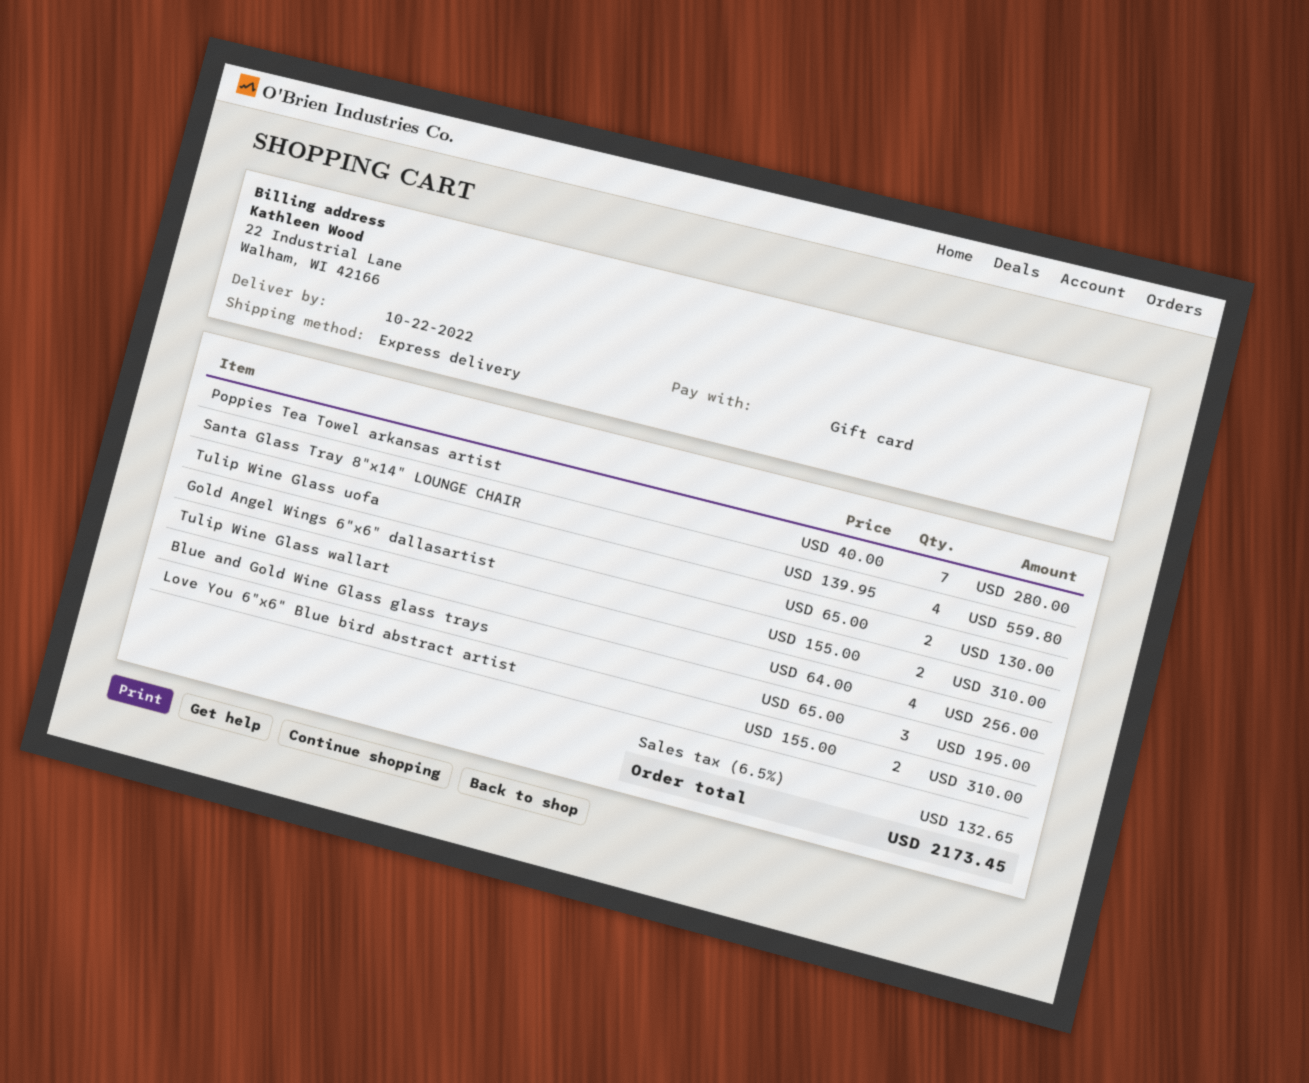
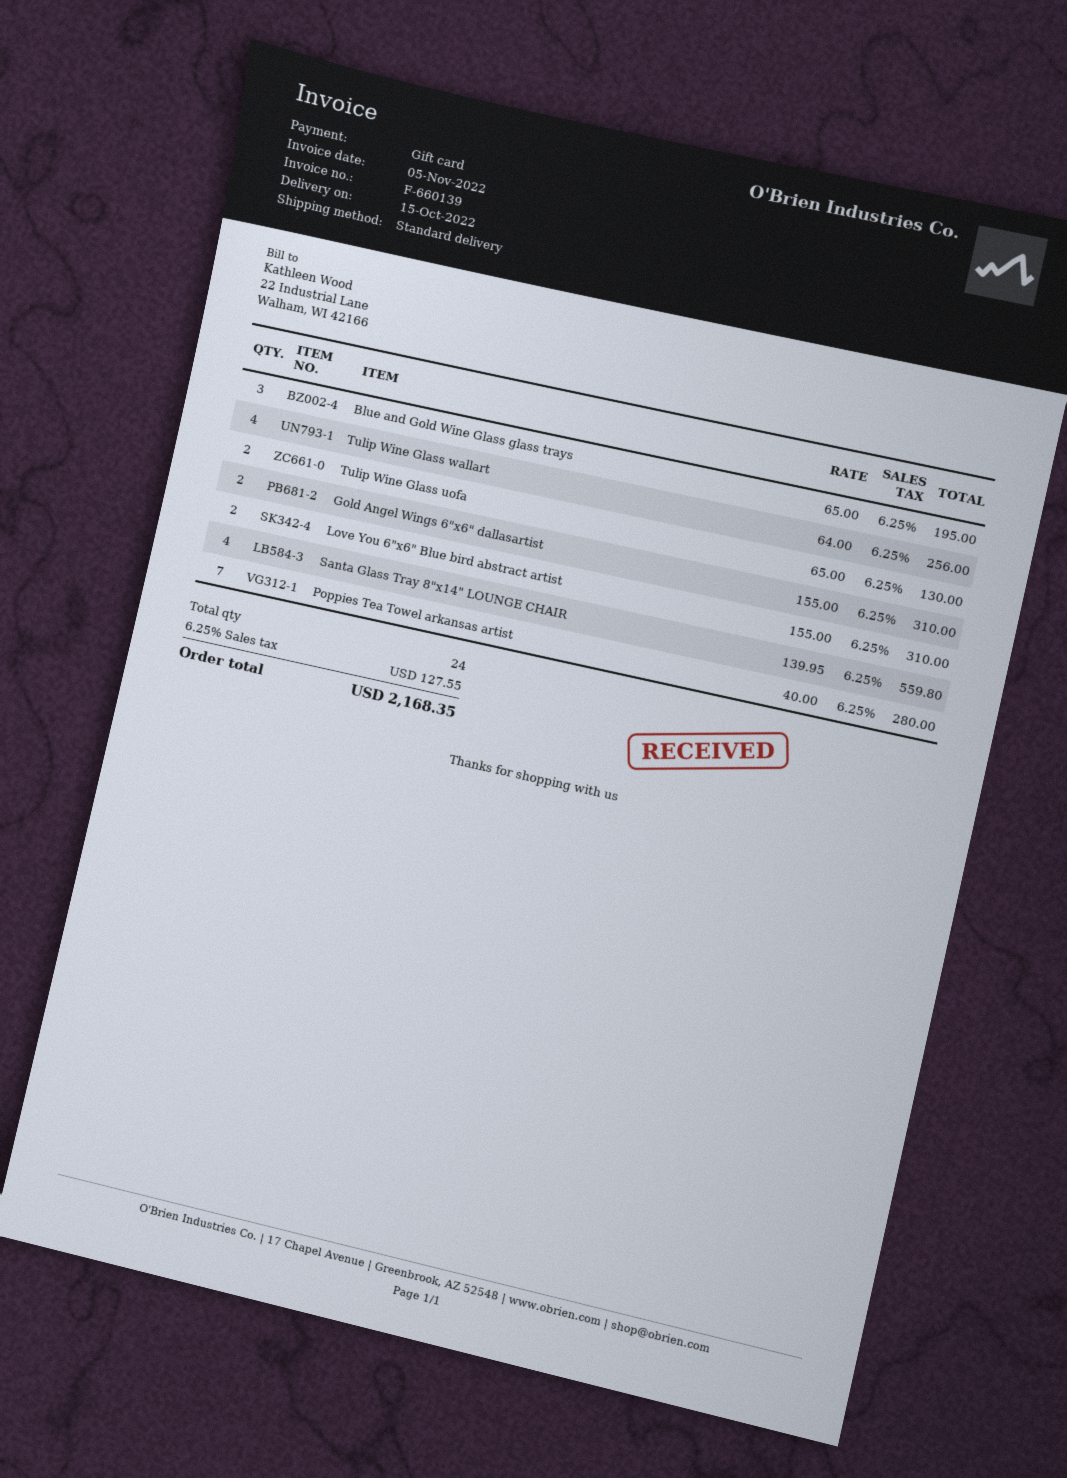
delivery date: 2022-10-22 -> 2022-10-15
shipping method: express -> standard
tax: 6.5% = 132.65 -> 6.25% = 127.55
total: 2173.45 -> 2168.35

